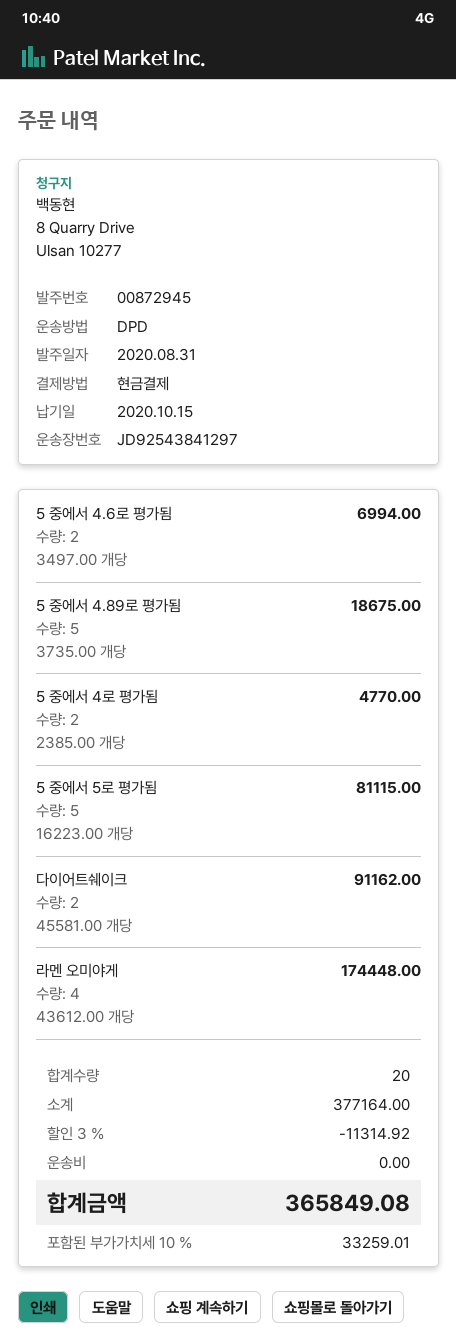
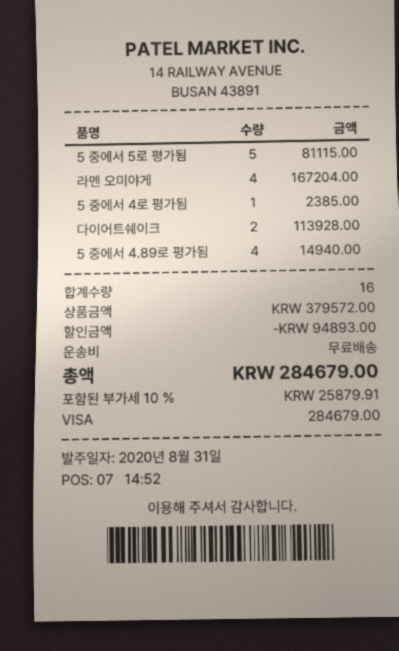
payment method: cash -> Visa
5 중에서 4.6로 평가됨: 2 for 6994.00 -> none
5 중에서 4.89로 평가됨: 5 for 18675.00 -> 4 for 14940.00
5 중에서 4로 평가됨: 2 for 4770.00 -> 1 for 2385.00
다이어트쉐이크: 2 for 91162.00 -> 2 for 113928.00
라멘 오미야게: 4 for 174448.00 -> 4 for 167204.00
total quantity: 20 -> 16
subtotal: 377164.00 -> 379572.00
discount: 11314.92 -> 94893.00
tax: 10% = 33259.01 -> 10% = 25879.91
total: 365849.08 -> 284679.00

